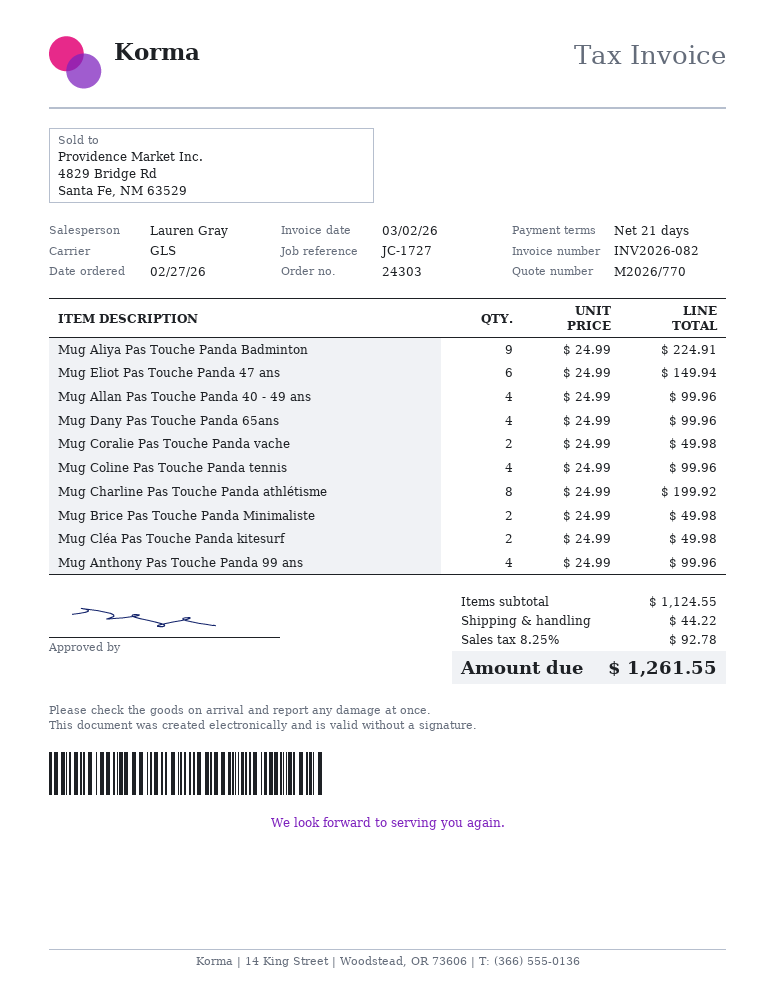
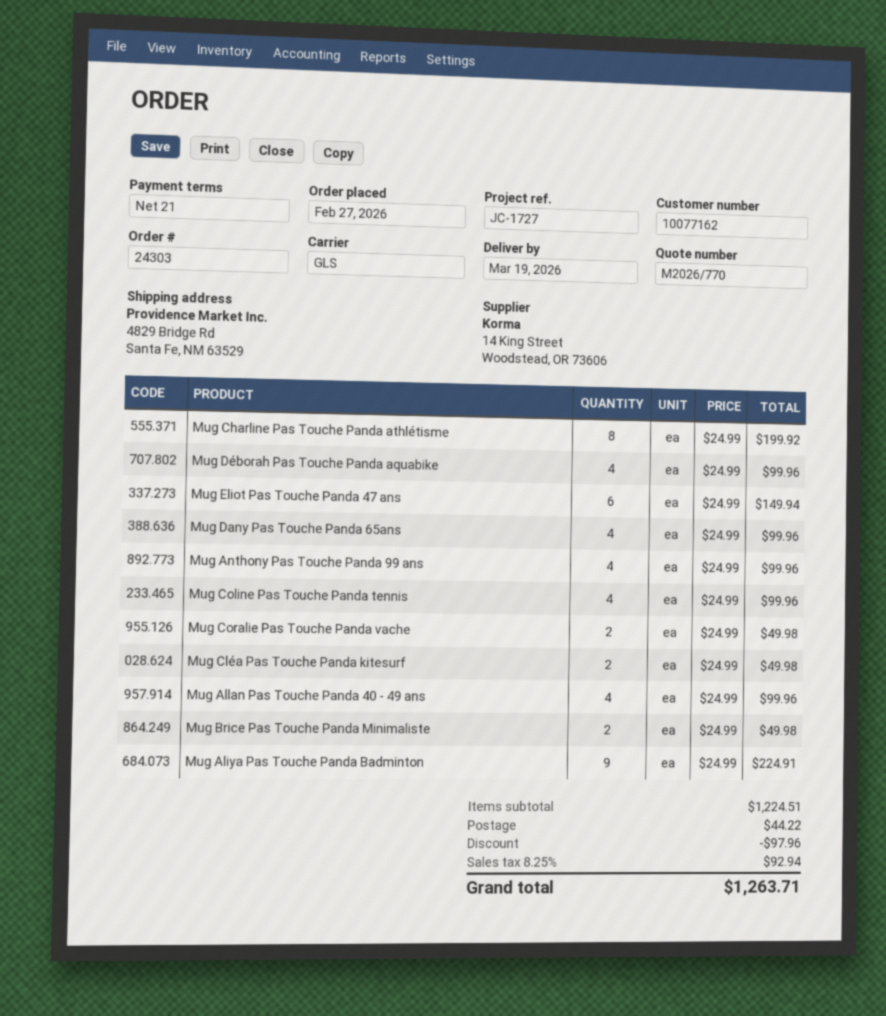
Mug Déborah Pas Touche Panda aquabike: none -> 4 x 24.99 = 99.96
subtotal: 1124.55 -> 1224.51
discount: none -> 97.96
tax: 8.25% = 92.78 -> 8.25% = 92.94
total: 1261.55 -> 1263.71

